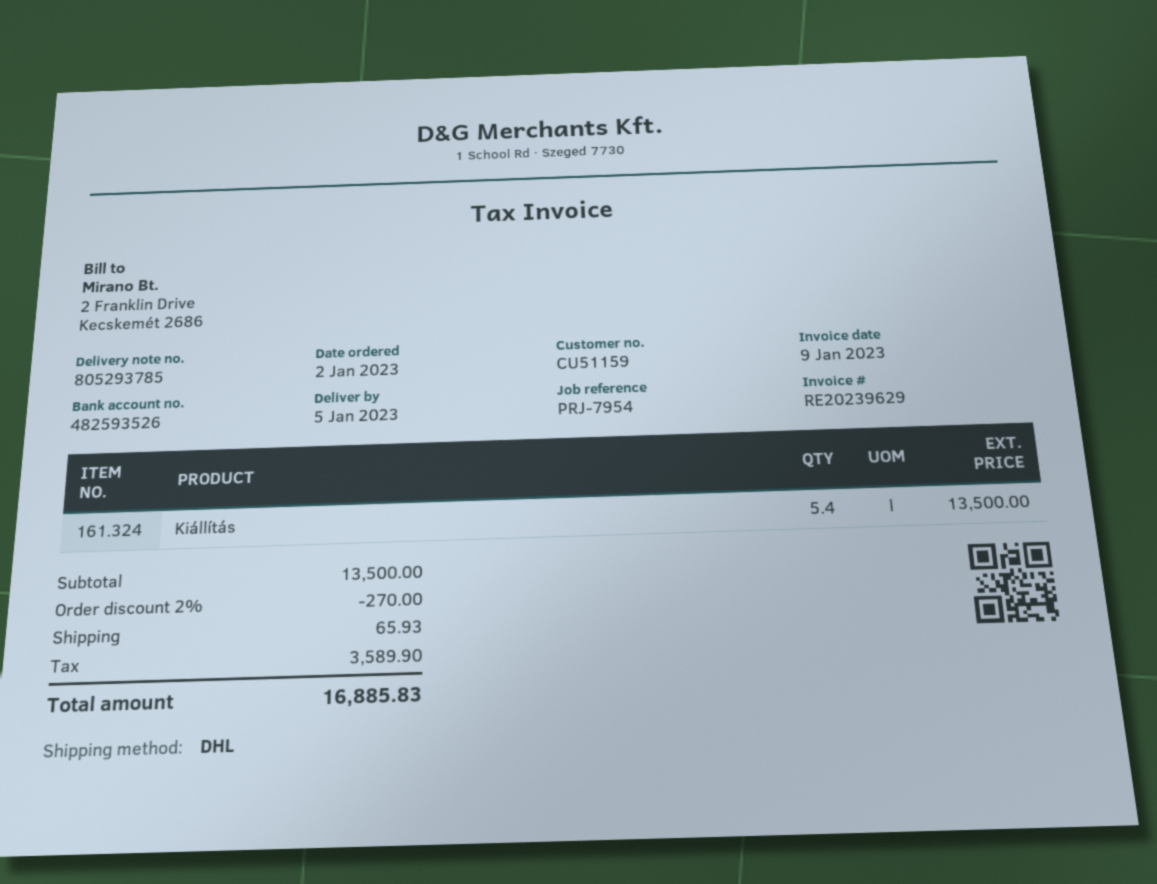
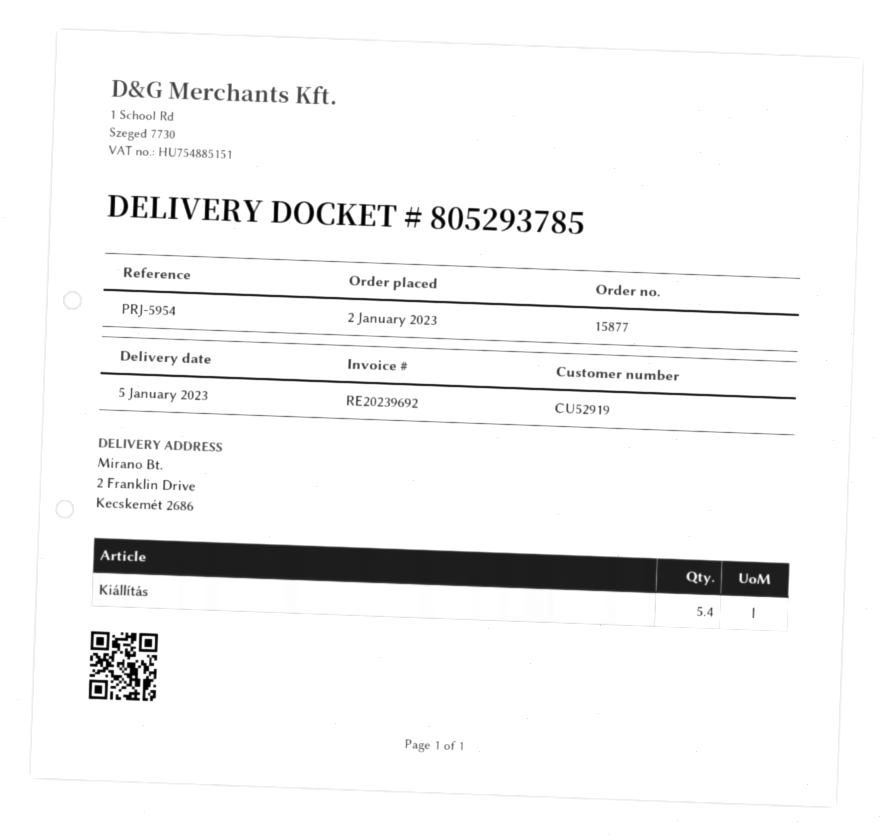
invoice number: RE20239629 -> RE20239692
customer number: CU51159 -> CU52919
reference: PRJ-7954 -> PRJ-5954

